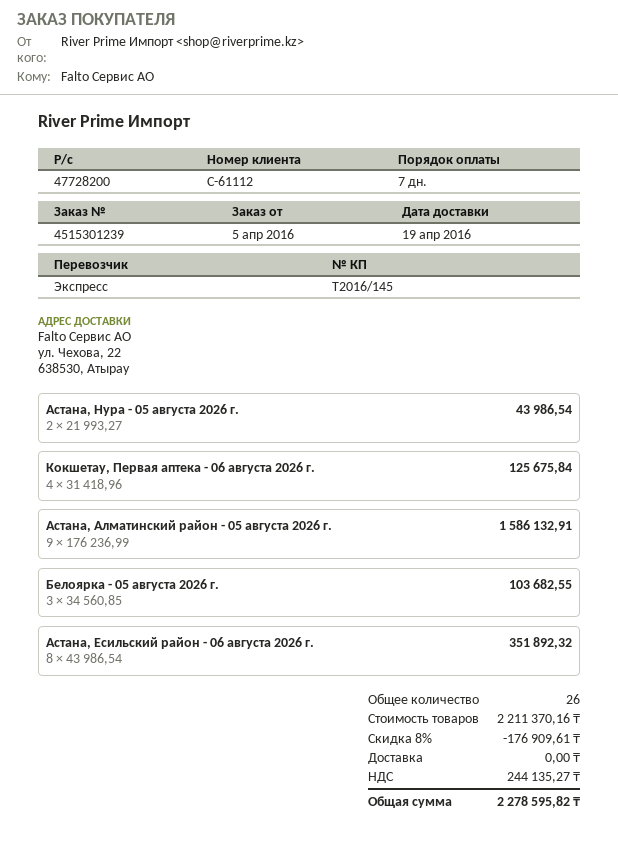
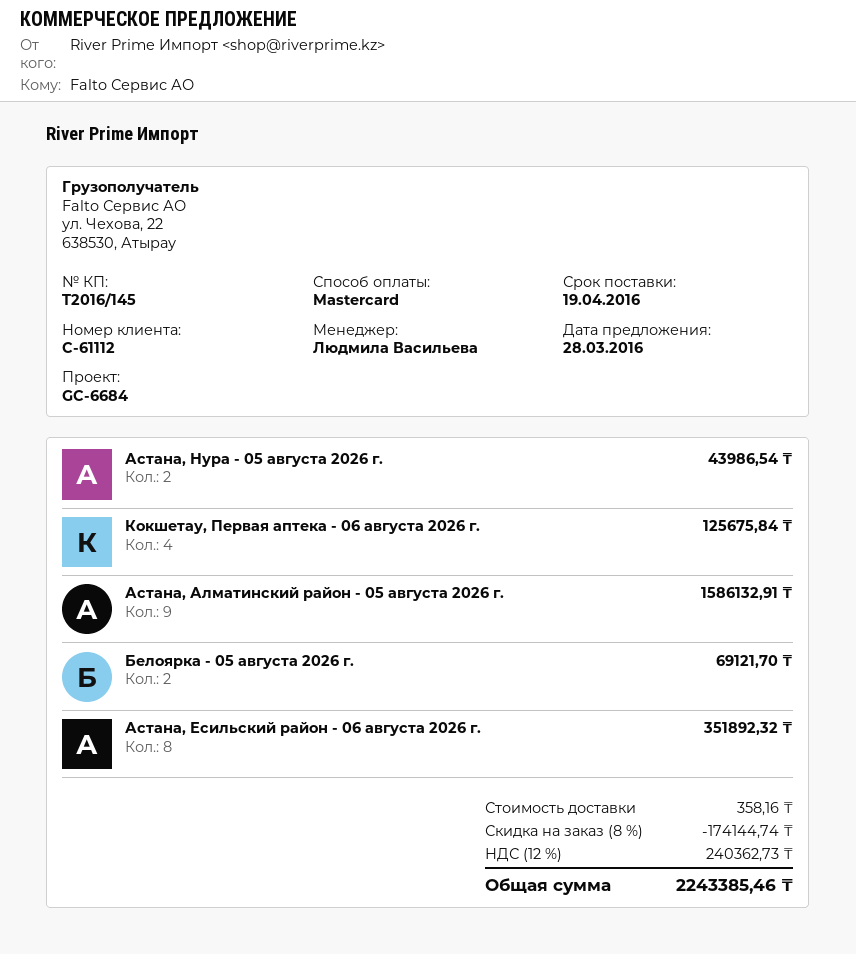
Белоярка - 05 августа 2026 г.: 3 for 103682.55 -> 2 for 69121.70
discount: 8% = 176909.61 -> 8% = 174144.74
shipping: 0.00 -> 358.16
tax: 244135.27 -> 240362.73
total: 2278595.82 -> 2243385.46

